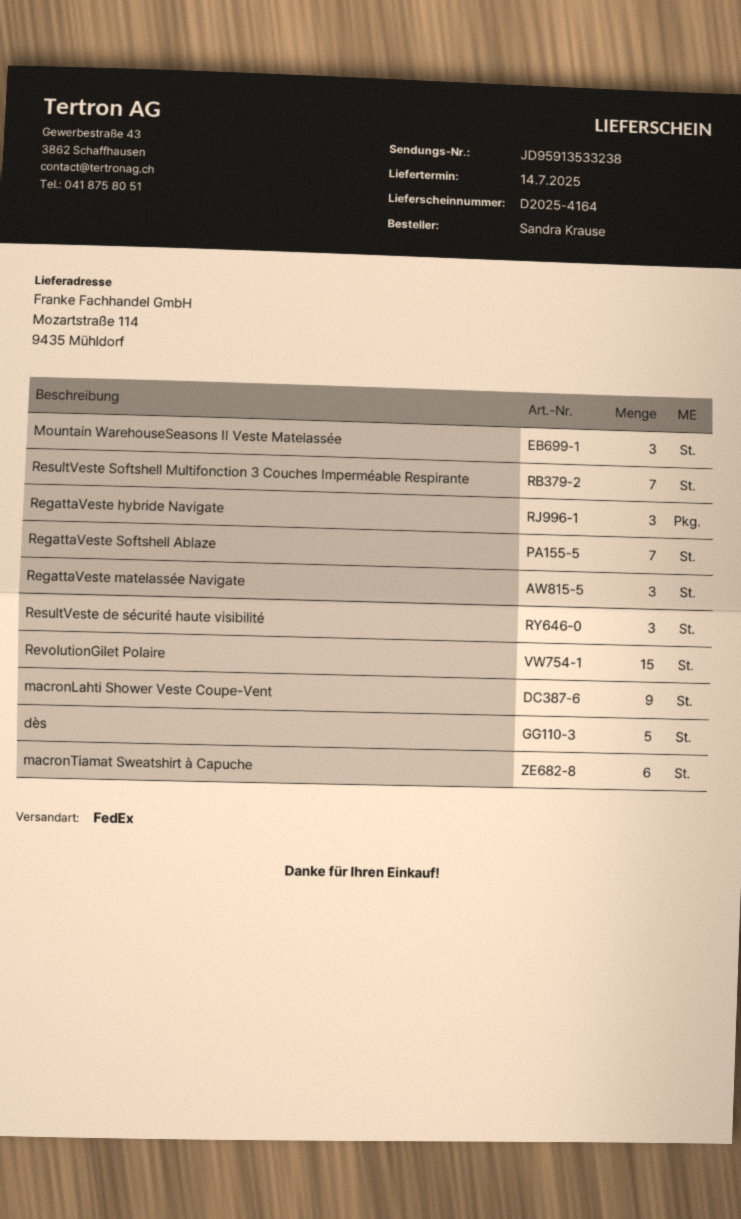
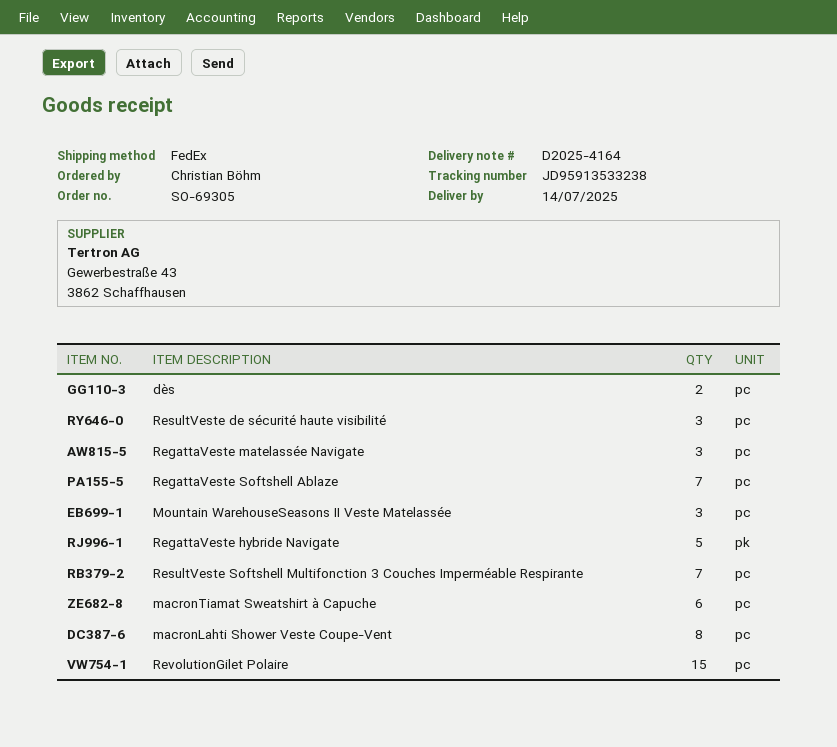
ordered by: Sandra Krause -> Christian Böhm
RegattaVeste hybride Navigate: 3 -> 5
macronLahti Shower Veste Coupe-Vent: 9 -> 8
dès: 5 -> 2

